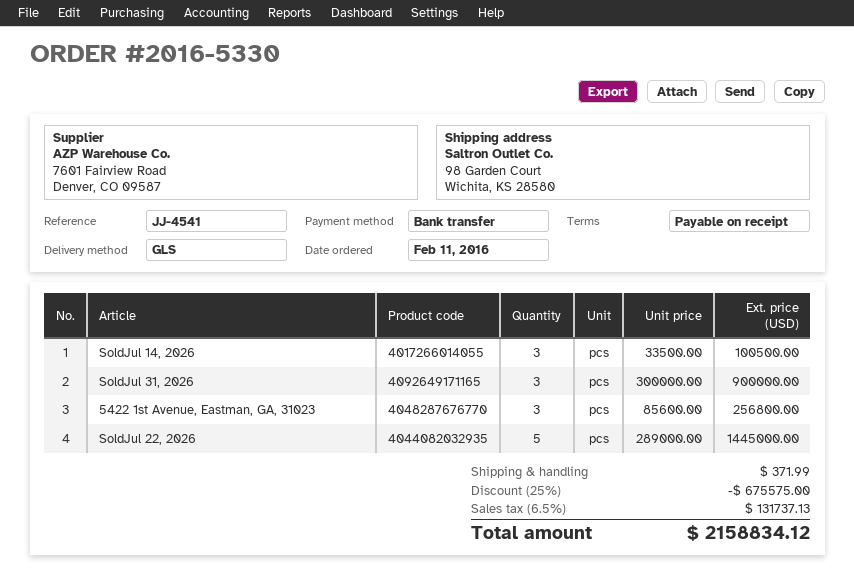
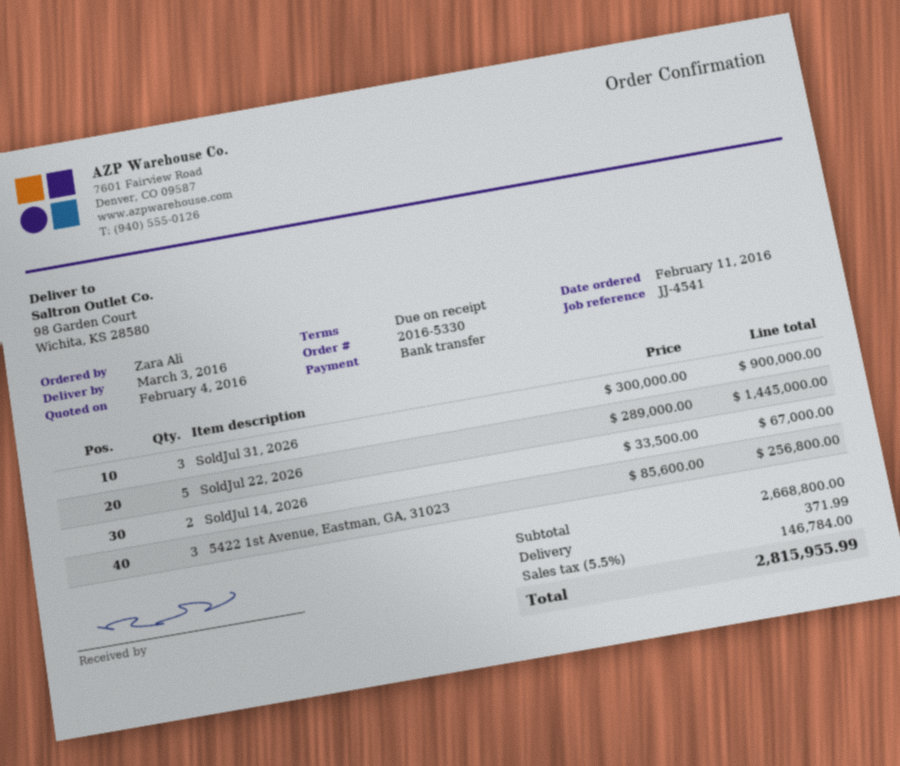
SoldJul 14, 2026: 3 x 33500.00 = 100500.00 -> 2 x 33500.00 = 67000.00
discount: 25% = 675575.00 -> none
tax: 6.5% = 131737.13 -> 5.5% = 146784.00
total: 2158834.12 -> 2815955.99

